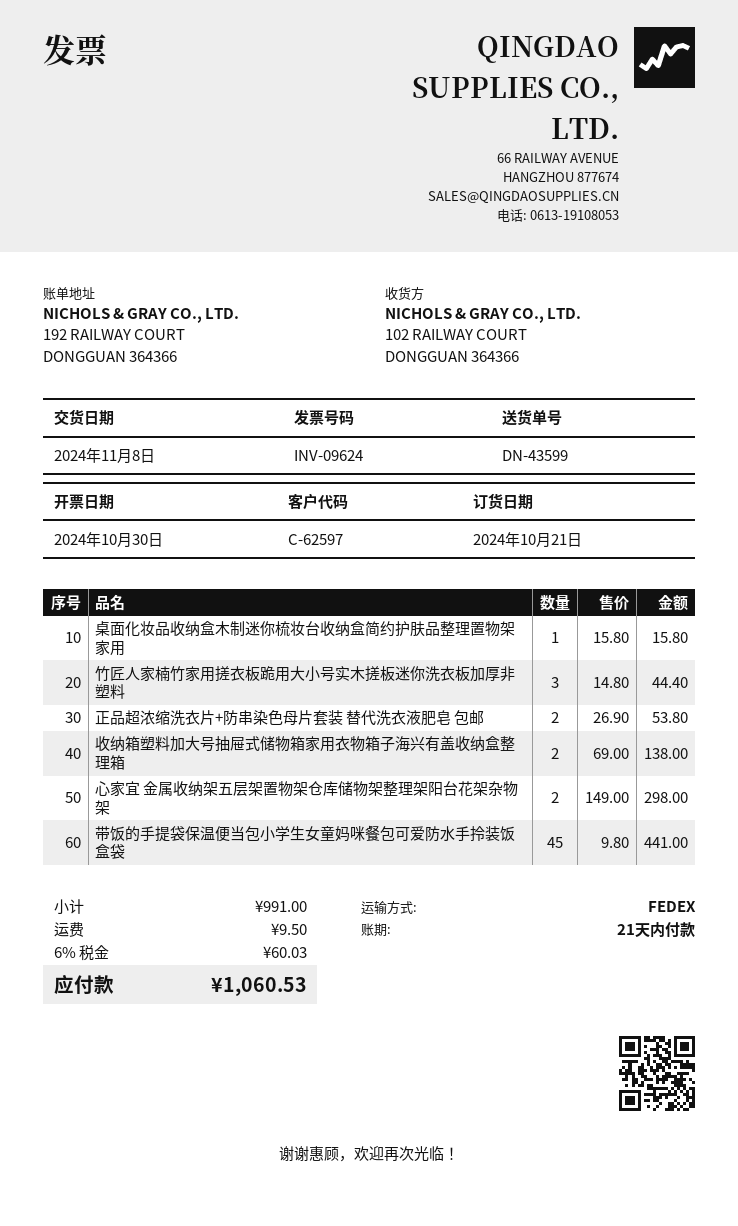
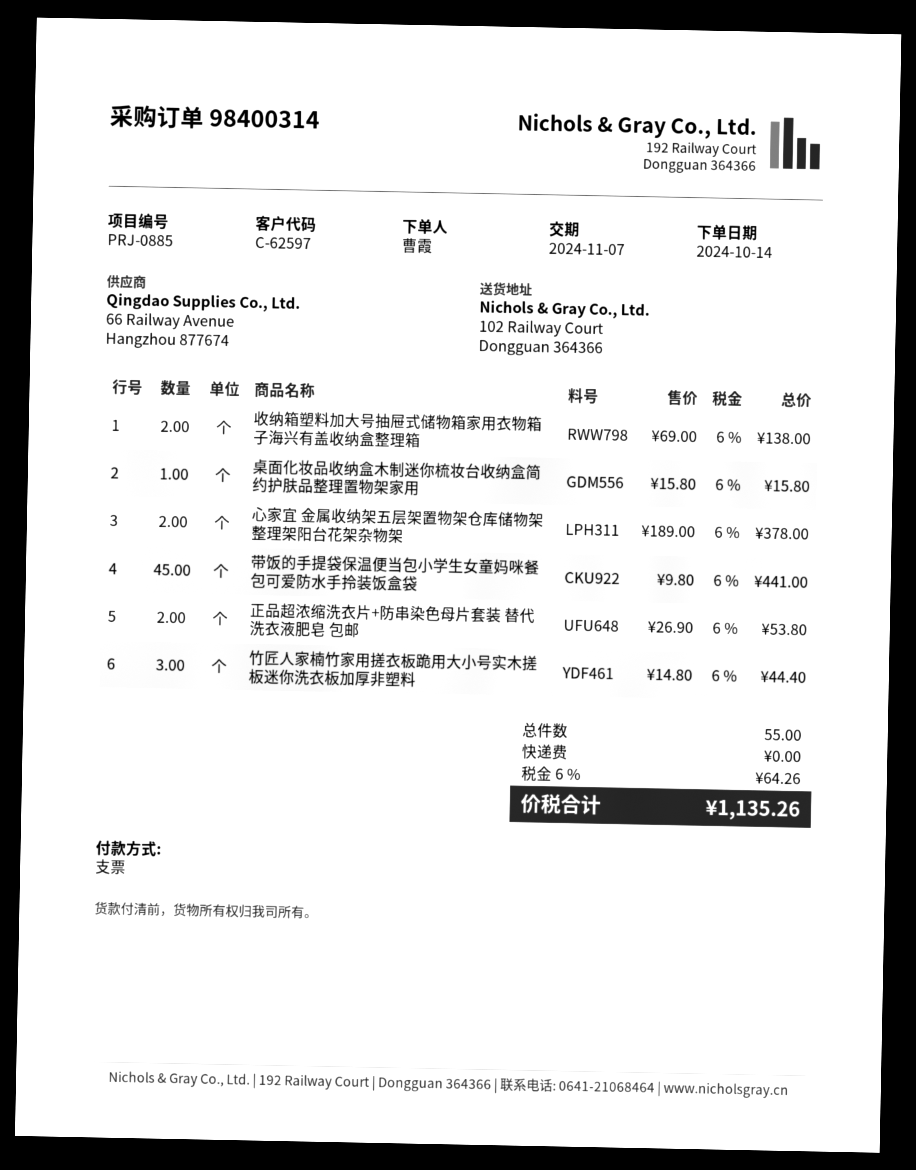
order date: 2024-10-21 -> 2024-10-14
delivery date: 2024-11-08 -> 2024-11-07
心家宜 金属收纳架五层架置物架仓库储物架整理架阳台花架杂物架: 2 x 149.00 = 298.00 -> 2 x 189.00 = 378.00
shipping: 9.50 -> 0.00
tax: 6% = 60.03 -> 6% = 64.26
total: 1060.53 -> 1135.26

